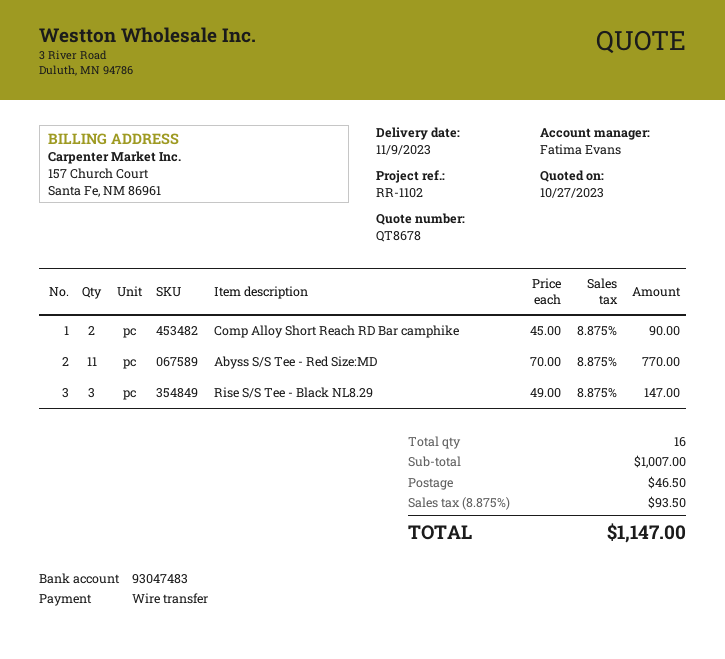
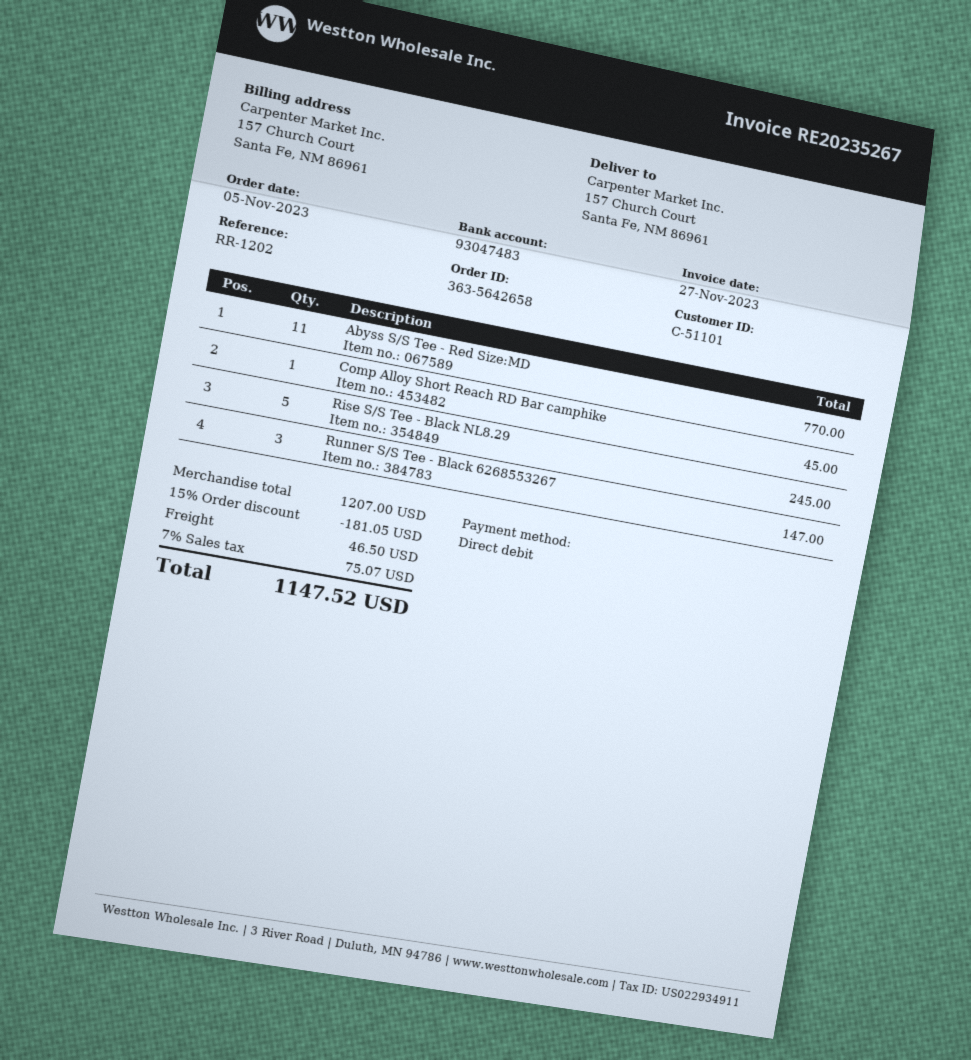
reference: RR-1102 -> RR-1202
payment method: bank transfer -> direct debit
Comp Alloy Short Reach RD Bar camphike: 2 for 90.00 -> 1 for 45.00
Rise S/S Tee - Black NL8.29: 3 for 147.00 -> 5 for 245.00
Runner S/S Tee - Black 6268553267: none -> 3 for 147.00
subtotal: 1007.00 -> 1207.00
discount: none -> 15% = 181.05
tax: 8.875% = 93.50 -> 7% = 75.07
total: 1147.00 -> 1147.52

